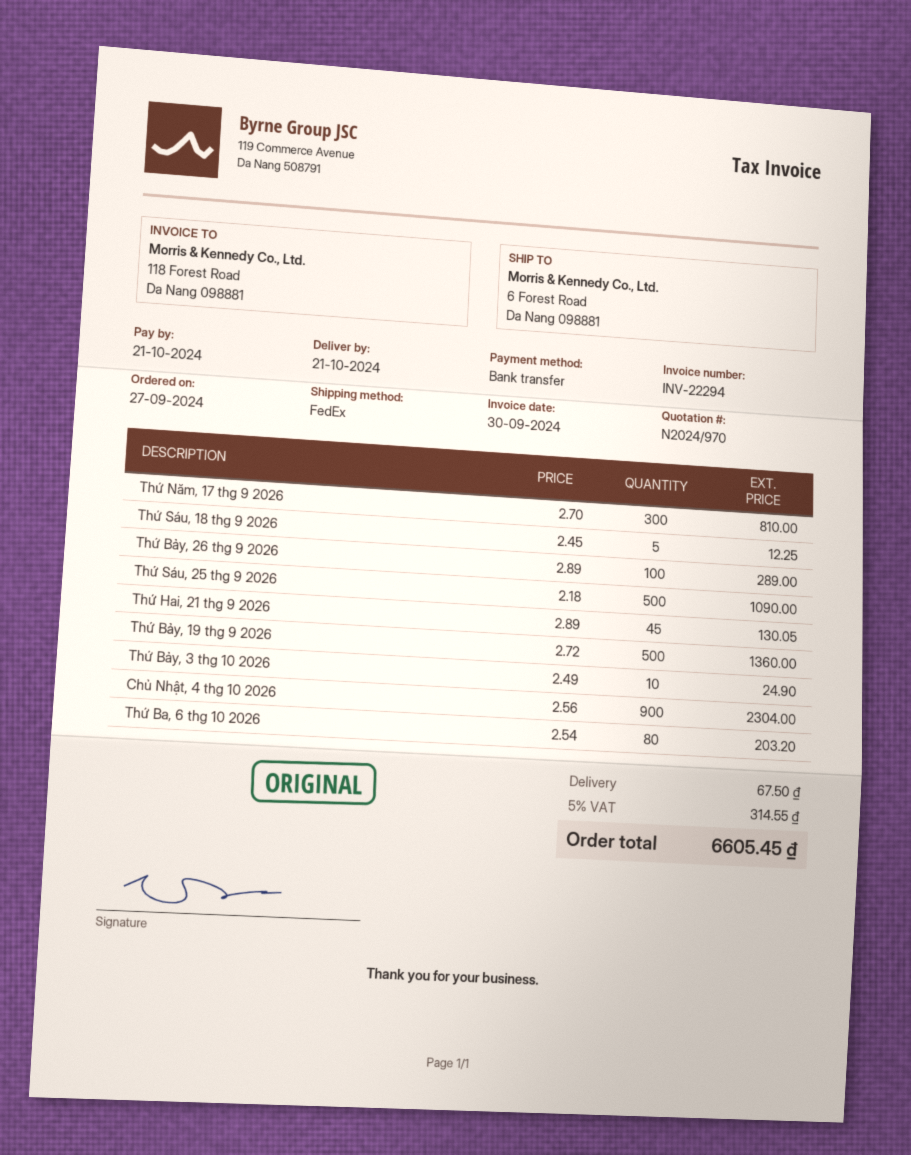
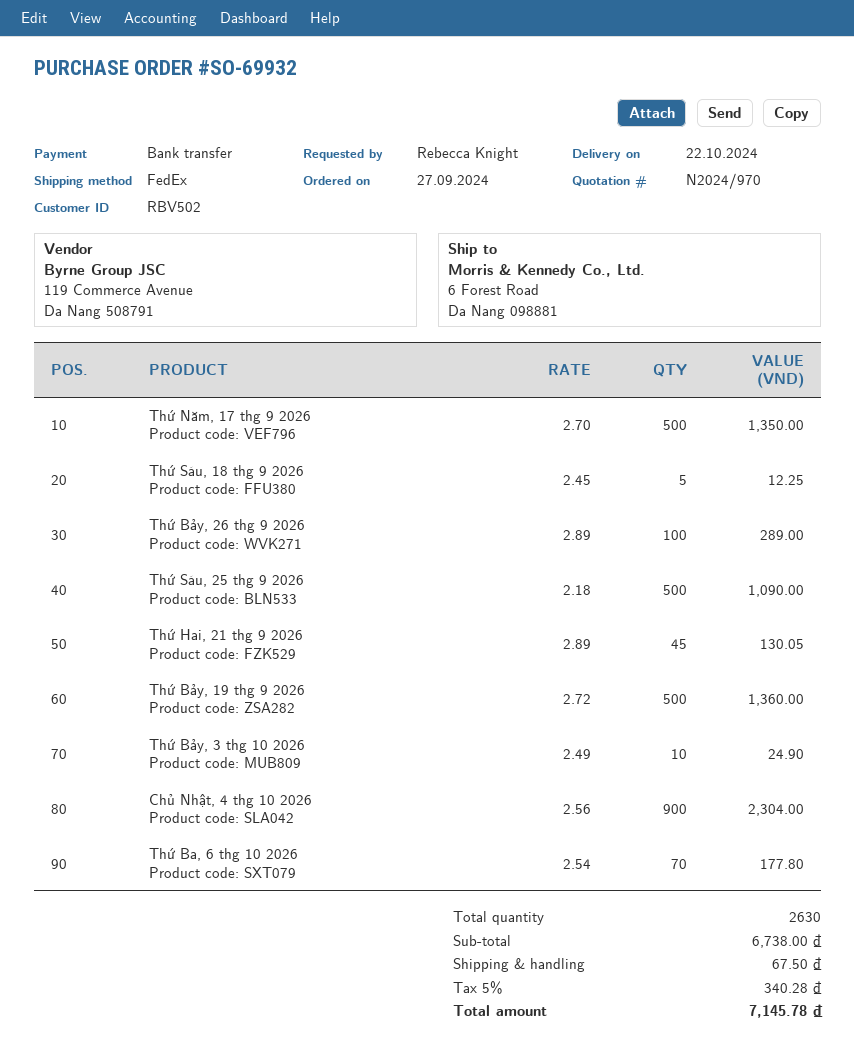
delivery date: 2024-10-21 -> 2024-10-22
Thứ Năm, 17 thg 9 2026: 300 x 2.70 = 810.00 -> 500 x 2.70 = 1350.00
Thứ Ba, 6 thg 10 2026: 80 x 2.54 = 203.20 -> 70 x 2.54 = 177.80
tax: 5% = 314.55 -> 5% = 340.28
total: 6605.45 -> 7145.78

